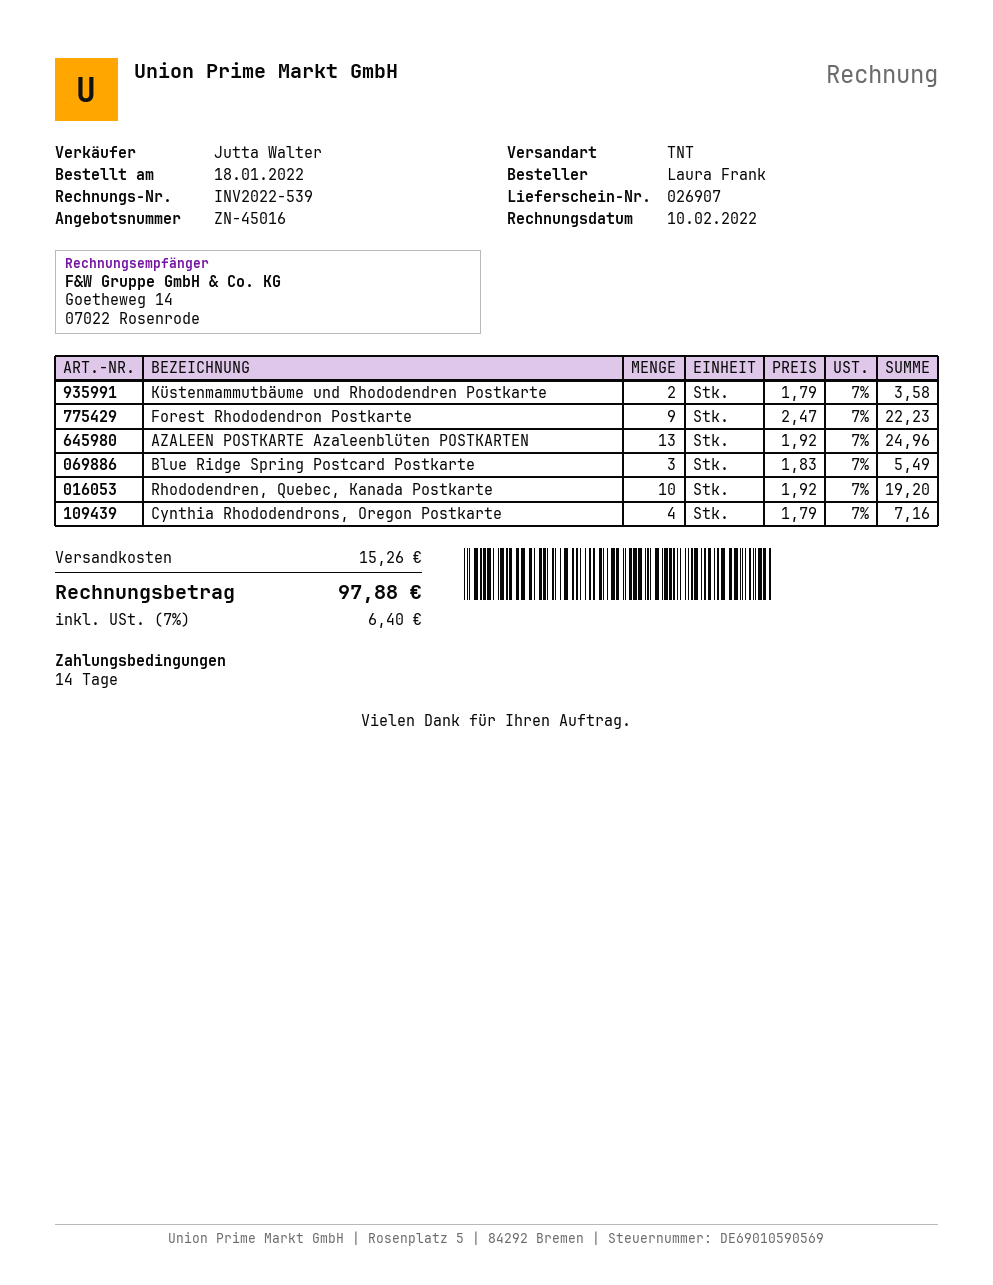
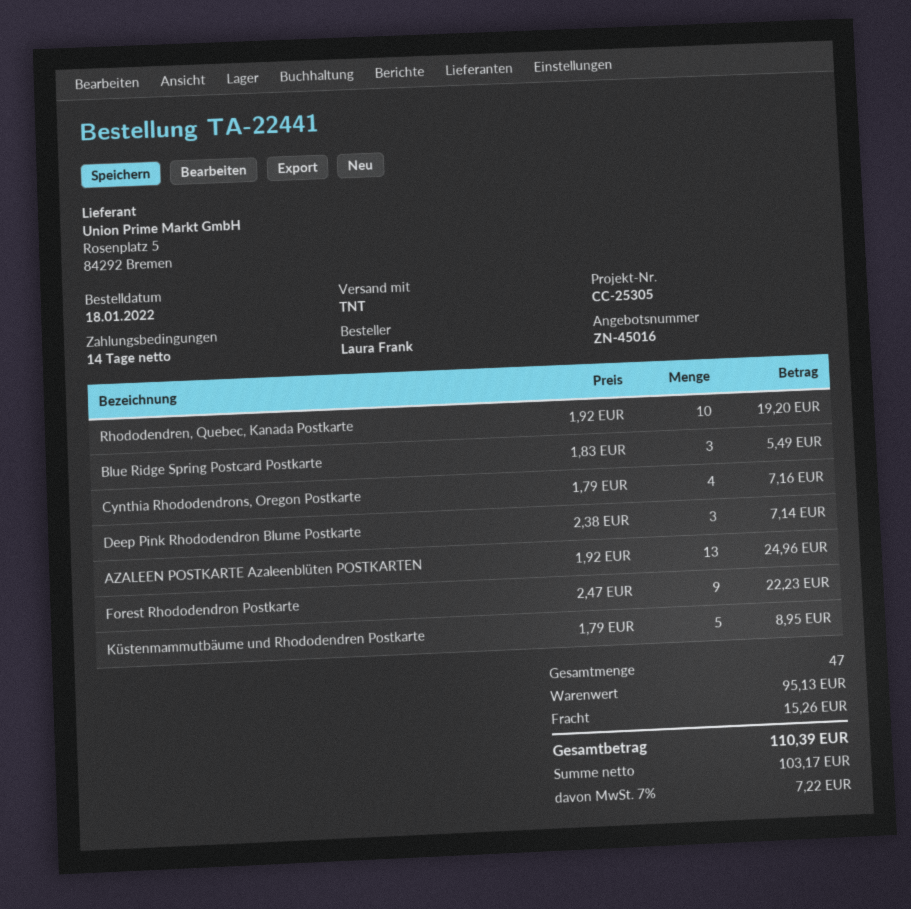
Küstenmammutbäume und Rhododendren Postkarte: 2 x 1.79 = 3.58 -> 5 x 1.79 = 8.95
Deep Pink Rhododendron Blume Postkarte: none -> 3 x 2.38 = 7.14
tax: 7% = 6.40 -> 7% = 7.22
total: 97.88 -> 110.39

